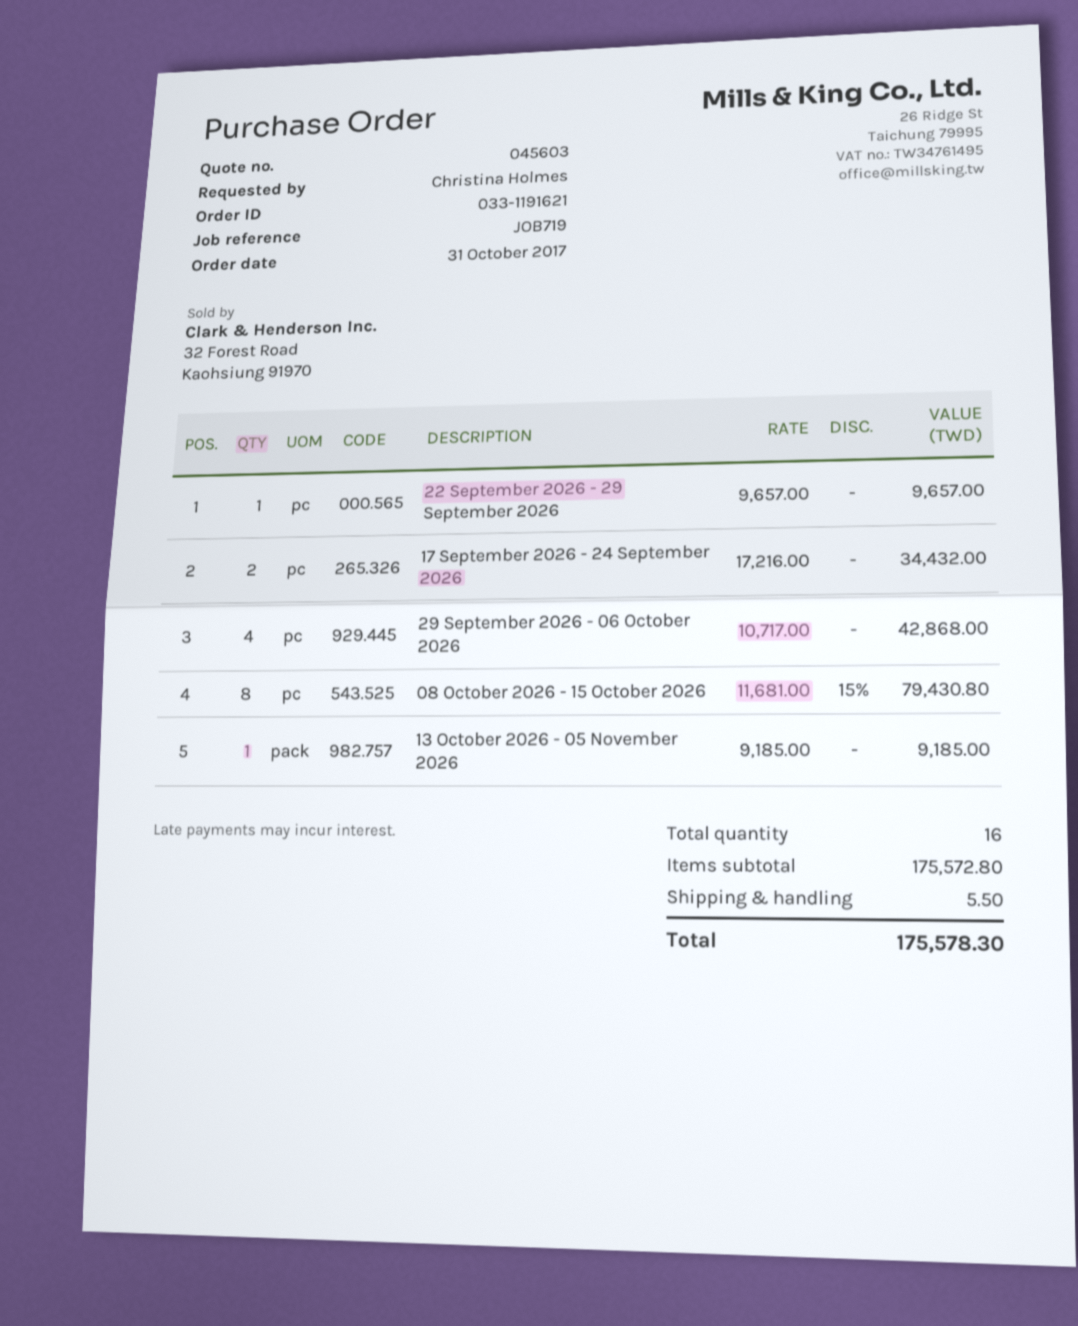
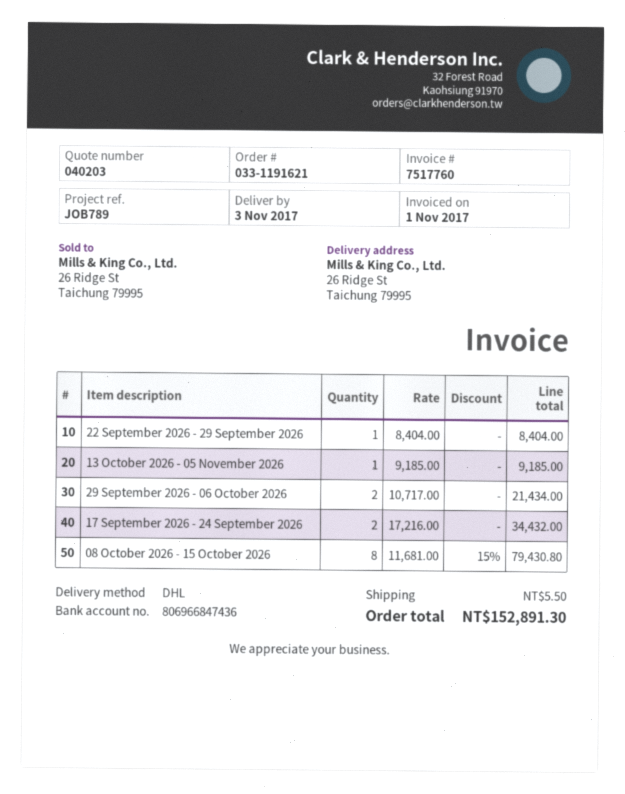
quote number: 045603 -> 040203
reference: JOB719 -> JOB789
22 September 2026 - 29 September 2026: 1 x 9657.00 = 9657.00 -> 1 x 8404.00 = 8404.00
29 September 2026 - 06 October 2026: 4 x 10717.00 = 42868.00 -> 2 x 10717.00 = 21434.00
total: 175578.30 -> 152891.30

